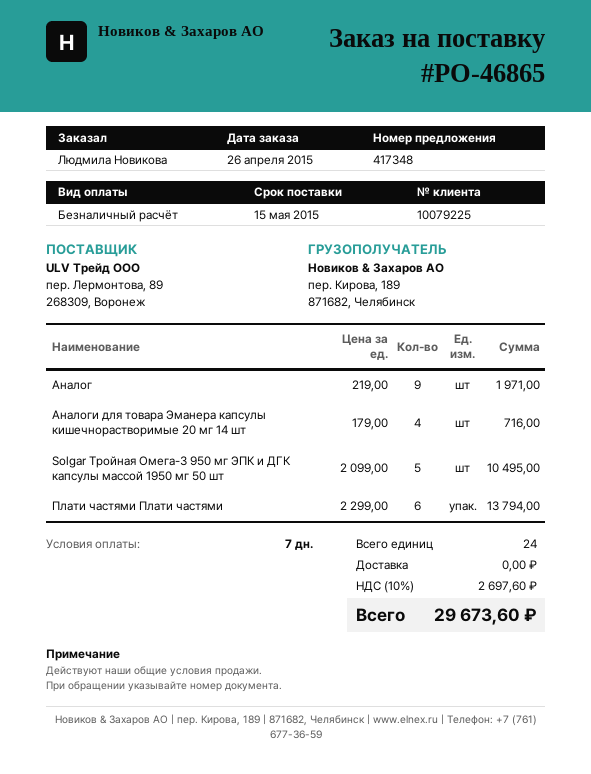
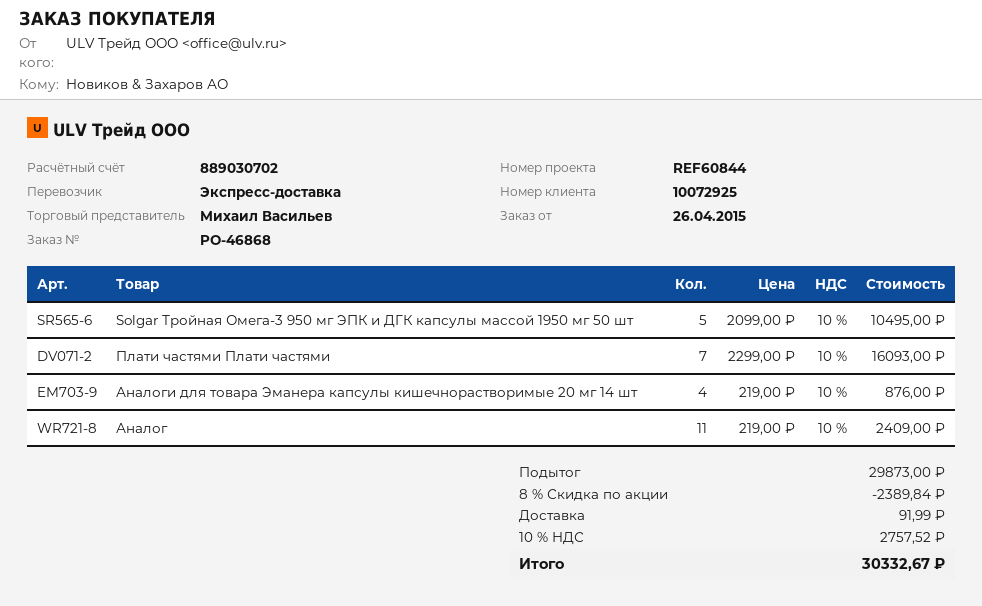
order number: PO-46865 -> PO-46868
customer number: 10079225 -> 10072925
Аналог: 9 x 219.00 = 1971.00 -> 11 x 219.00 = 2409.00
Аналоги для товара Эманера капсулы кишечнорастворимые 20 мг 14 шт: 4 x 179.00 = 716.00 -> 4 x 219.00 = 876.00
Плати частями Плати частями: 6 x 2299.00 = 13794.00 -> 7 x 2299.00 = 16093.00
discount: none -> 8% = 2389.84
shipping: 0.00 -> 91.99
tax: 10% = 2697.60 -> 10% = 2757.52
total: 29673.60 -> 30332.67

